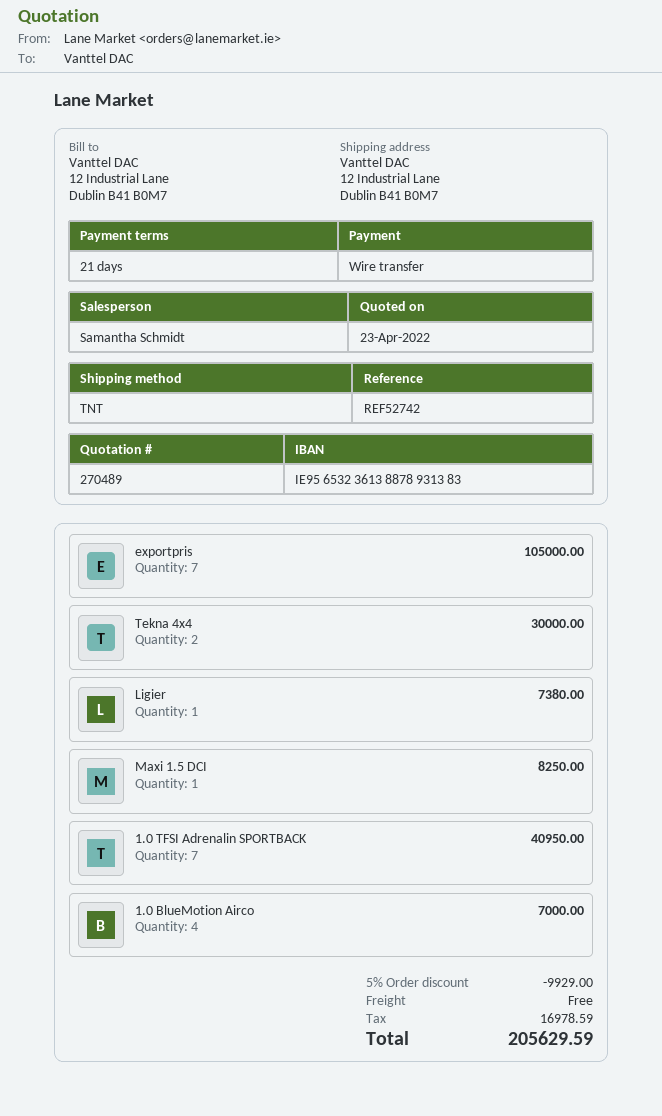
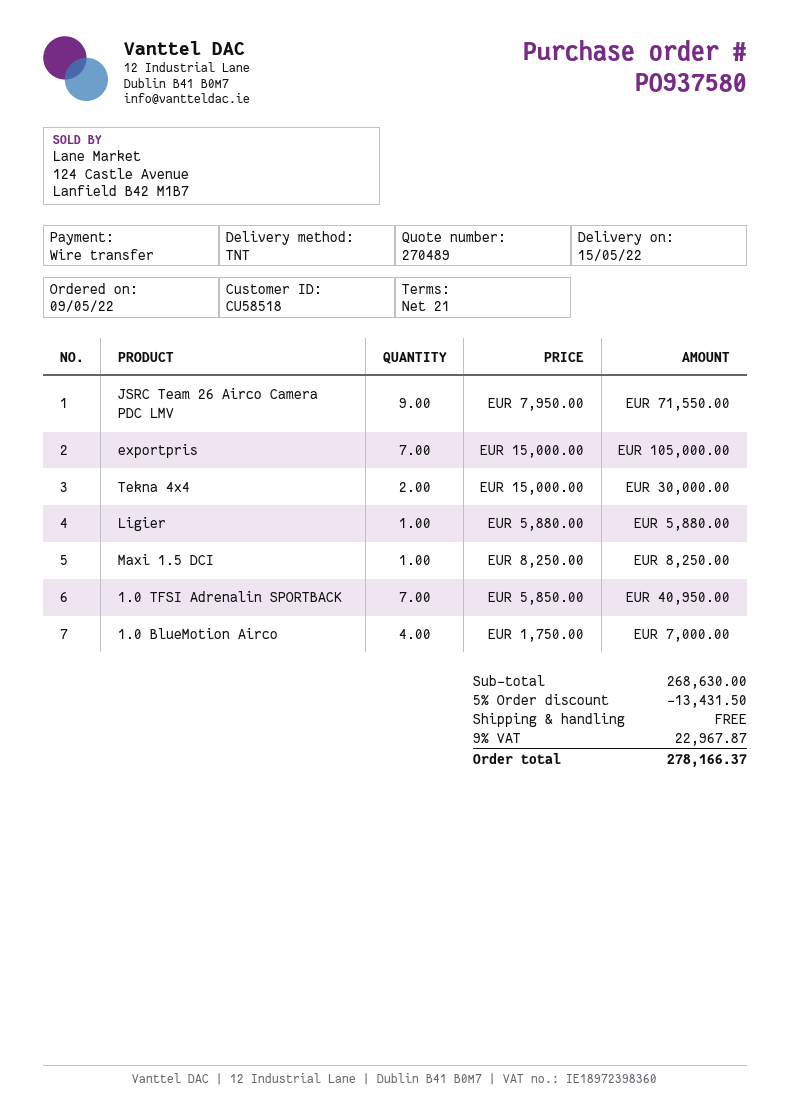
Ligier: 1 for 7380.00 -> 1 for 5880.00
JSRC Team 26 Airco Camera PDC LMV: none -> 9 for 71550.00
discount: 5% = 9929.00 -> 5% = 13431.50
tax: 16978.59 -> 22967.87
total: 205629.59 -> 278166.37

